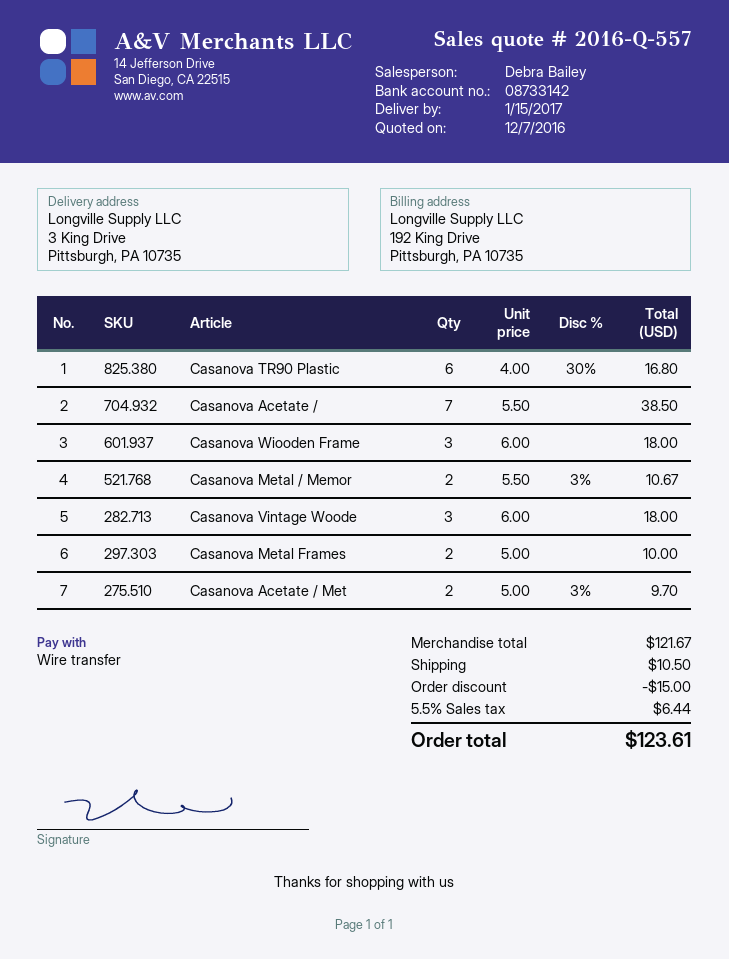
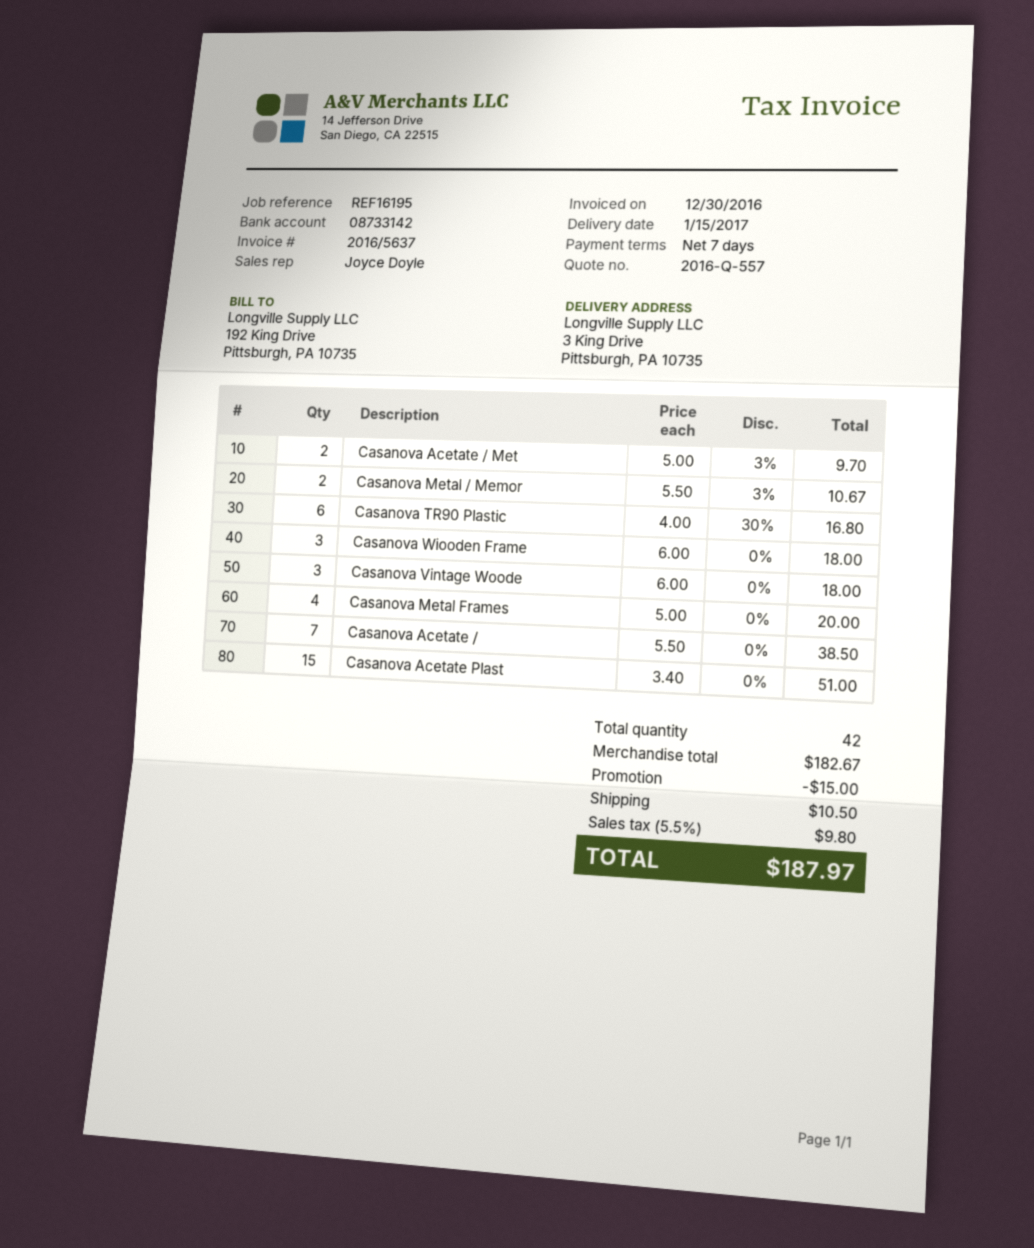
sales rep: Debra Bailey -> Joyce Doyle
Casanova Metal Frames: 2 x 5.00 = 10.00 -> 4 x 5.00 = 20.00
Casanova Acetate Plast: none -> 15 x 3.40 = 51.00
subtotal: 121.67 -> 182.67
tax: 5.5% = 6.44 -> 5.5% = 9.80
total: 123.61 -> 187.97

